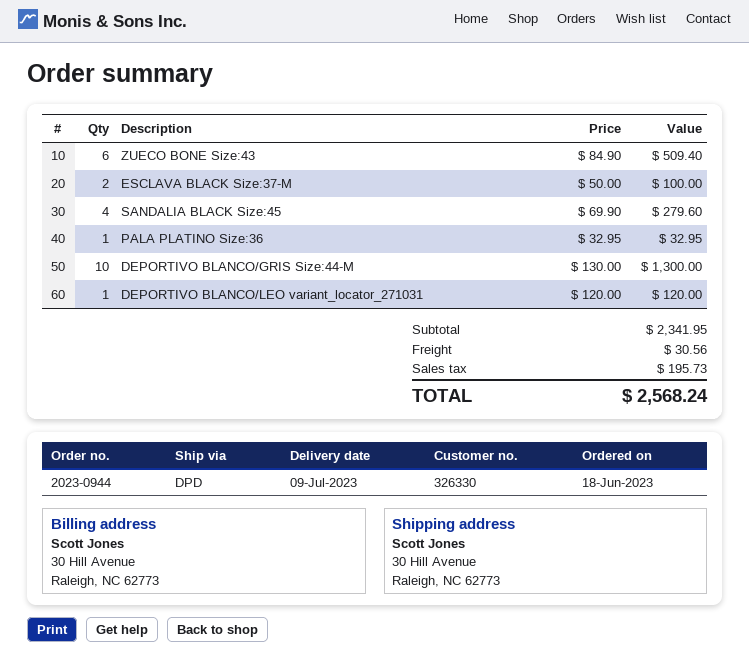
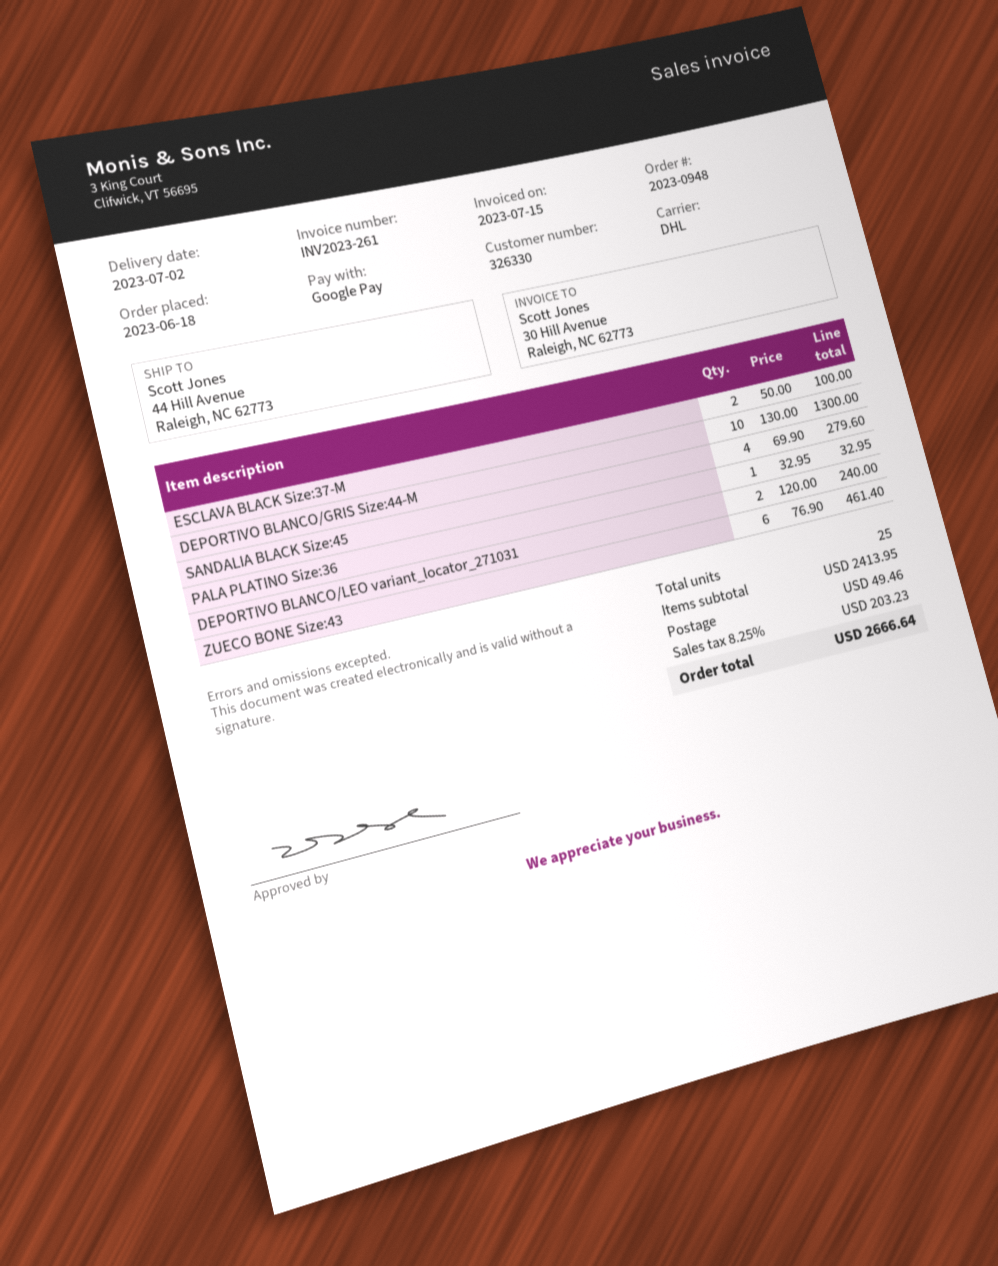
order number: 2023-0944 -> 2023-0948
delivery date: 2023-07-09 -> 2023-07-02
shipping method: DPD -> DHL
ship to: 30 Hill Avenue, Raleigh, NC 62773 -> 44 Hill Avenue, Raleigh, NC 62773
ZUECO BONE Size:43: 6 x 84.90 = 509.40 -> 6 x 76.90 = 461.40
DEPORTIVO BLANCO/LEO variant_locator_271031: 1 x 120.00 = 120.00 -> 2 x 120.00 = 240.00
subtotal: 2341.95 -> 2413.95
shipping: 30.56 -> 49.46
tax: 195.73 -> 203.23
total: 2568.24 -> 2666.64

